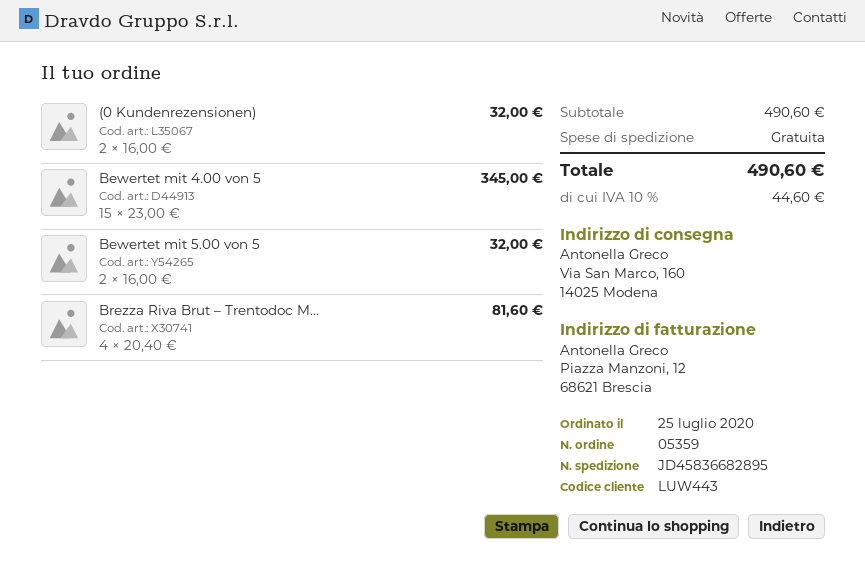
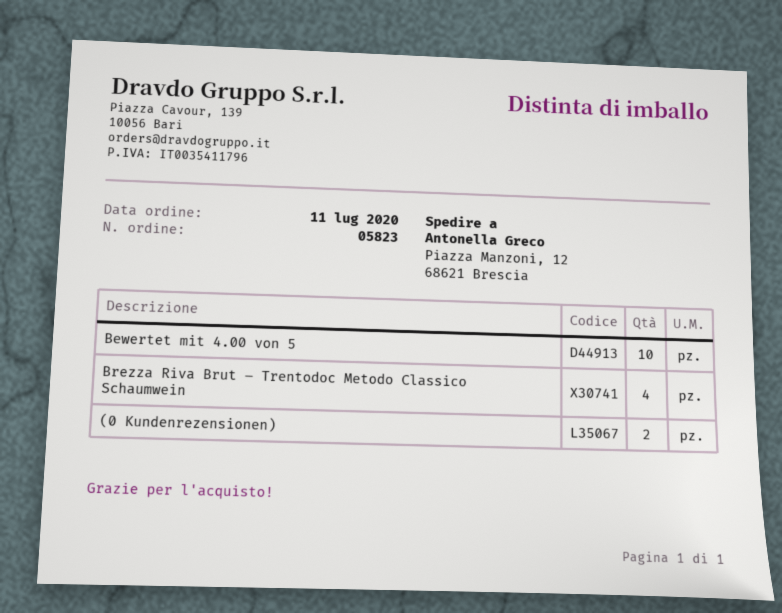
order number: 05359 -> 05823
order date: 2020-07-25 -> 2020-07-11
ship to: Via San Marco, 160, 14025 Modena -> Piazza Manzoni, 12, 68621 Brescia
Bewertet mit 4.00 von 5: 15 -> 10
Bewertet mit 5.00 von 5: 2 -> none

